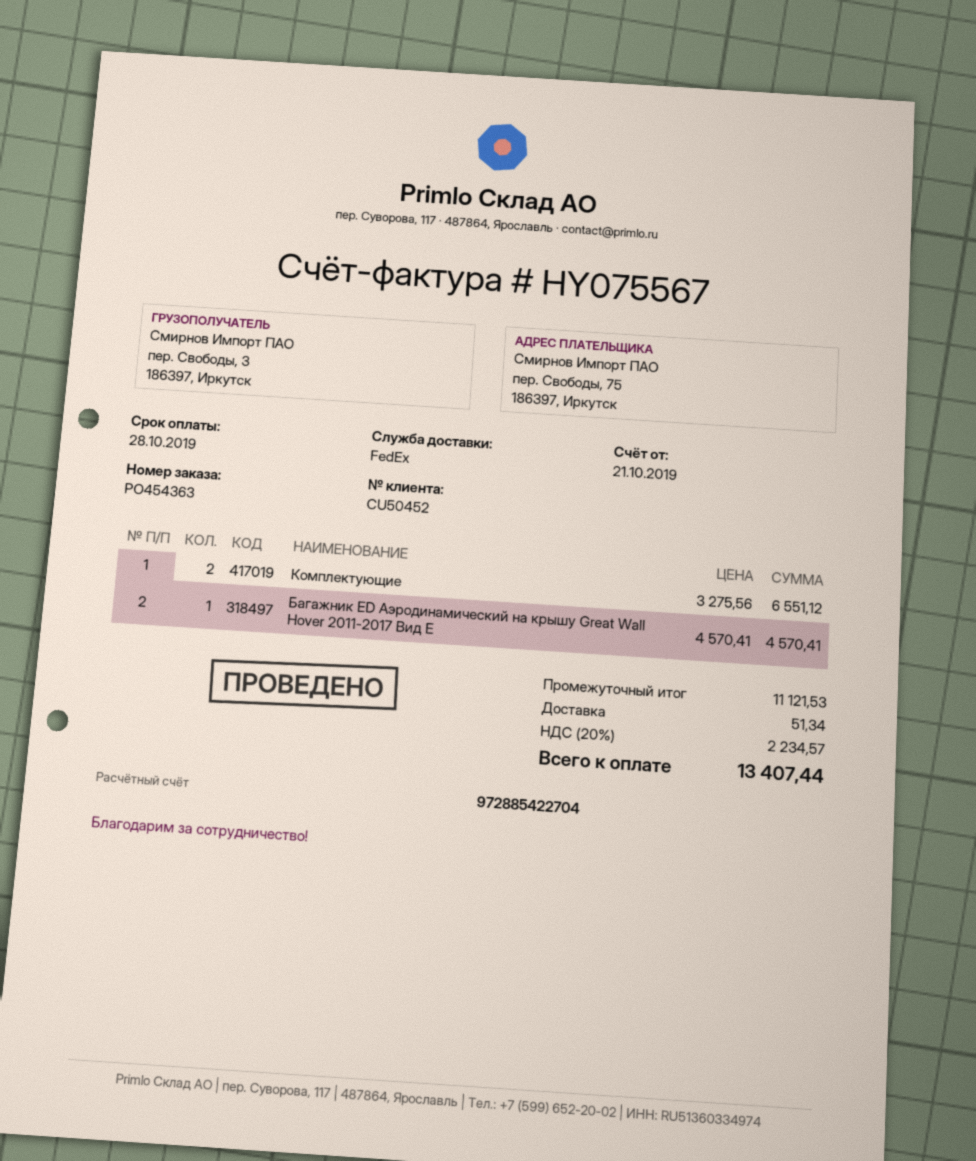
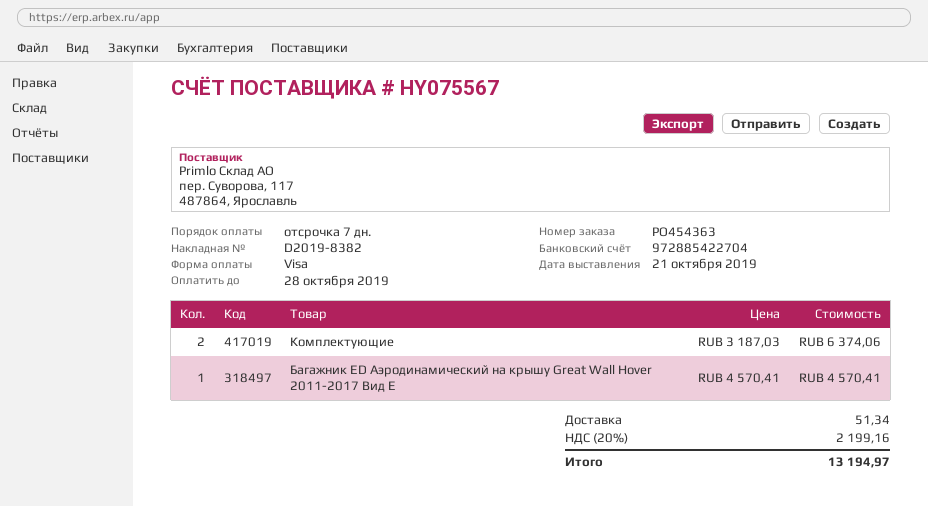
Комплектующие: 2 x 3275.56 = 6551.12 -> 2 x 3187.03 = 6374.06
tax: 20% = 2234.57 -> 20% = 2199.16
total: 13407.44 -> 13194.97

